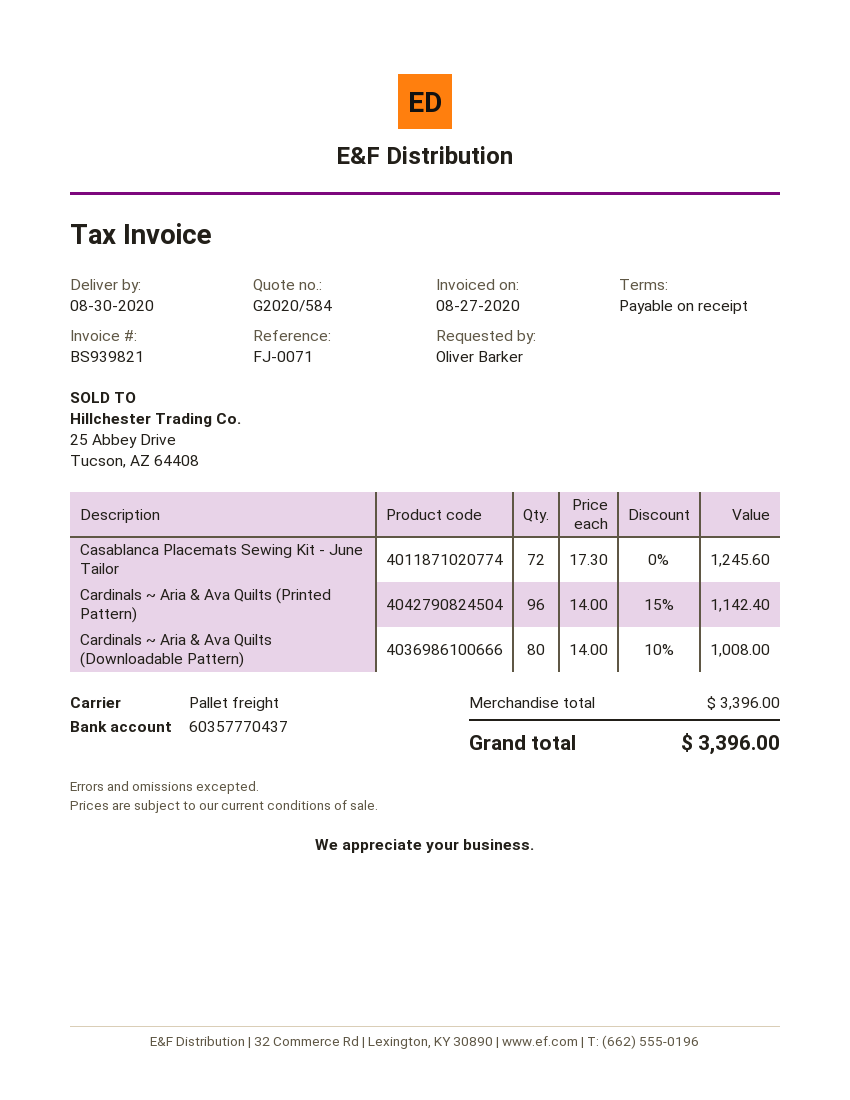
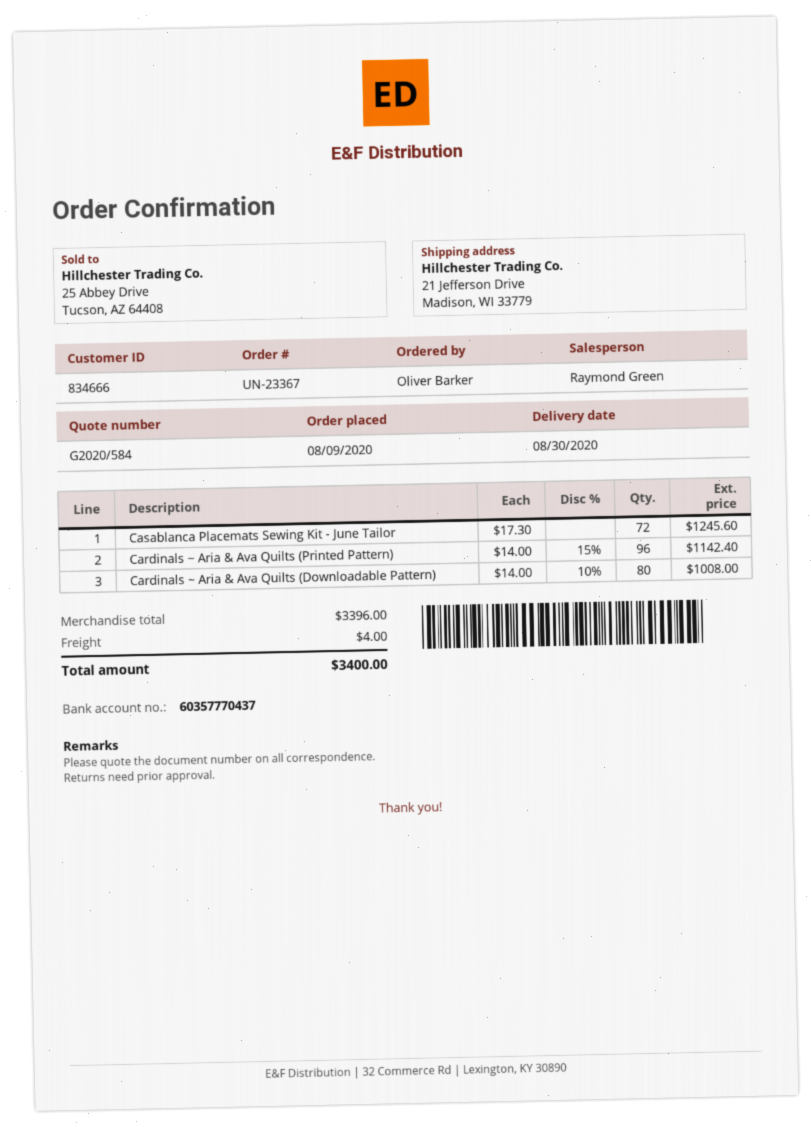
shipping: none -> 4.00
total: 3396.00 -> 3400.00

